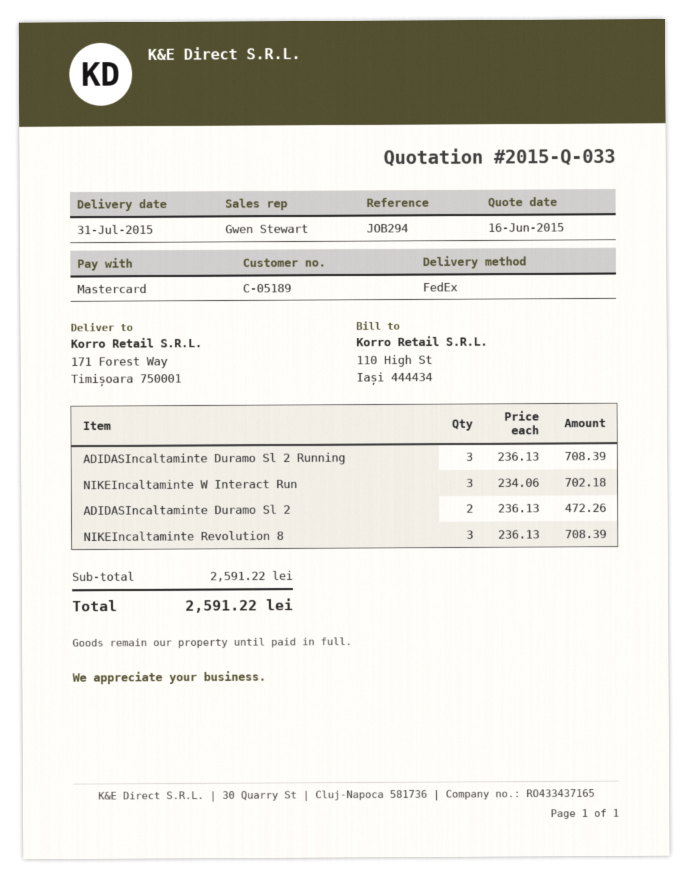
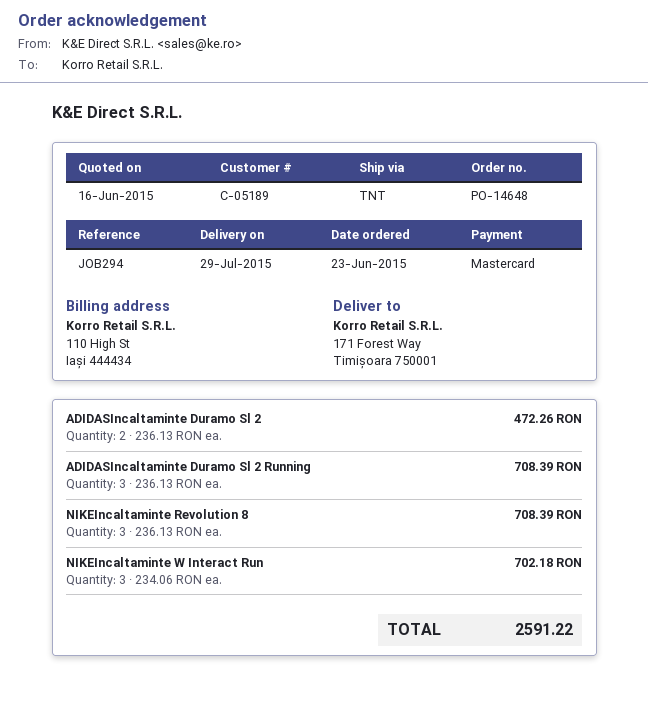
delivery date: 2015-07-31 -> 2015-07-29
shipping method: FedEx -> TNT

